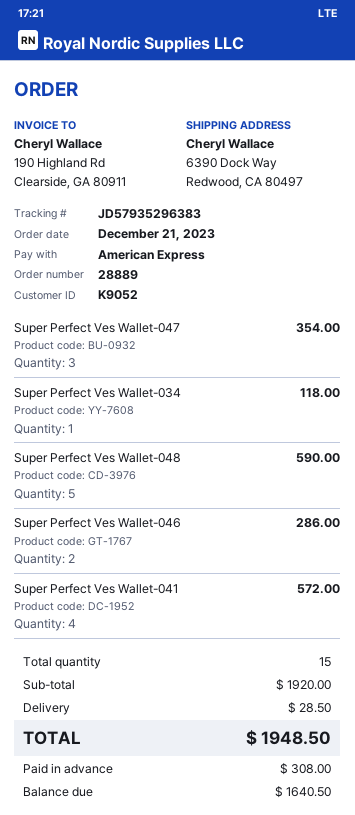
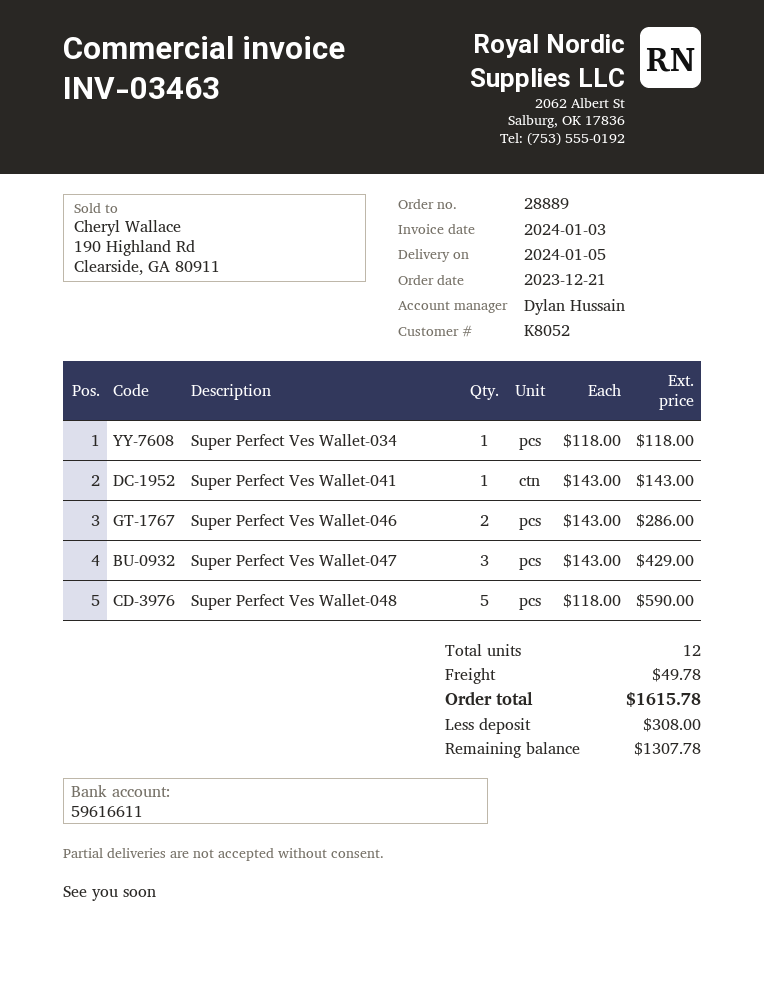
customer number: K9052 -> K8052
Super Perfect Ves Wallet-047: 3 for 354.00 -> 3 for 429.00
Super Perfect Ves Wallet-041: 4 for 572.00 -> 1 for 143.00
total quantity: 15 -> 12
shipping: 28.50 -> 49.78
total: 1948.50 -> 1615.78
balance: 1640.50 -> 1307.78

